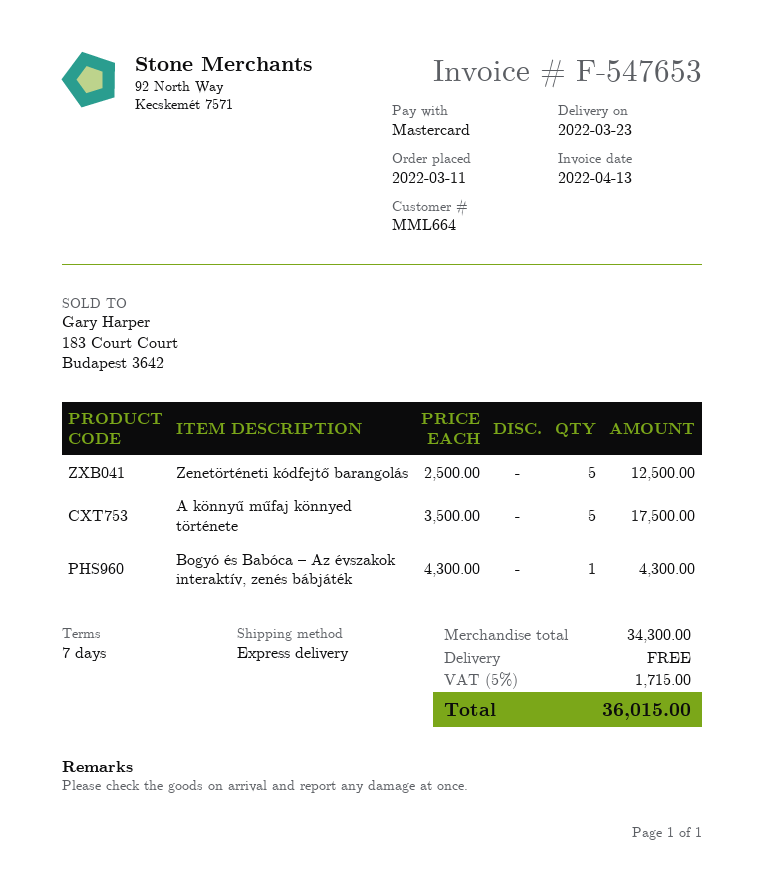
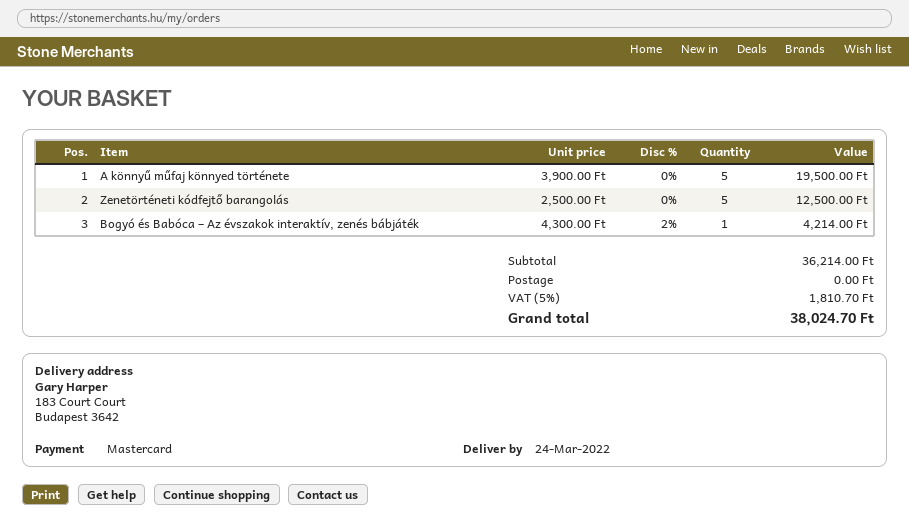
delivery date: 2022-03-23 -> 2022-03-24
A könnyű műfaj könnyed története: 5 x 3500.00 = 17500.00 -> 5 x 3900.00 = 19500.00
Bogyó és Babóca – Az évszakok interaktív, zenés bábjáték: 1 x 4300.00 = 4300.00 -> 1 x 4300.00 - 2% = 4214.00
subtotal: 34300.00 -> 36214.00
tax: 5% = 1715.00 -> 5% = 1810.70
total: 36015.00 -> 38024.70

